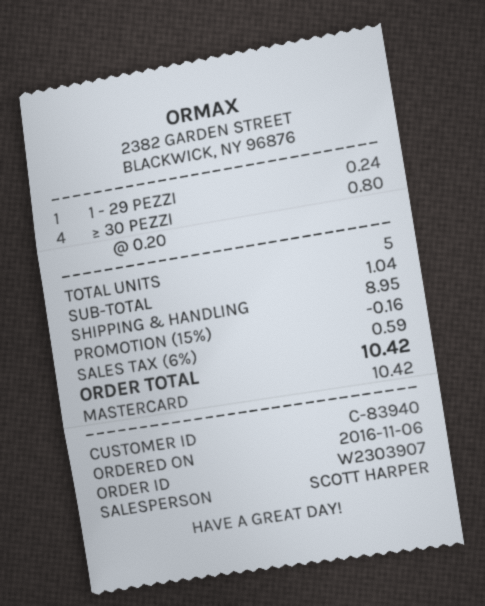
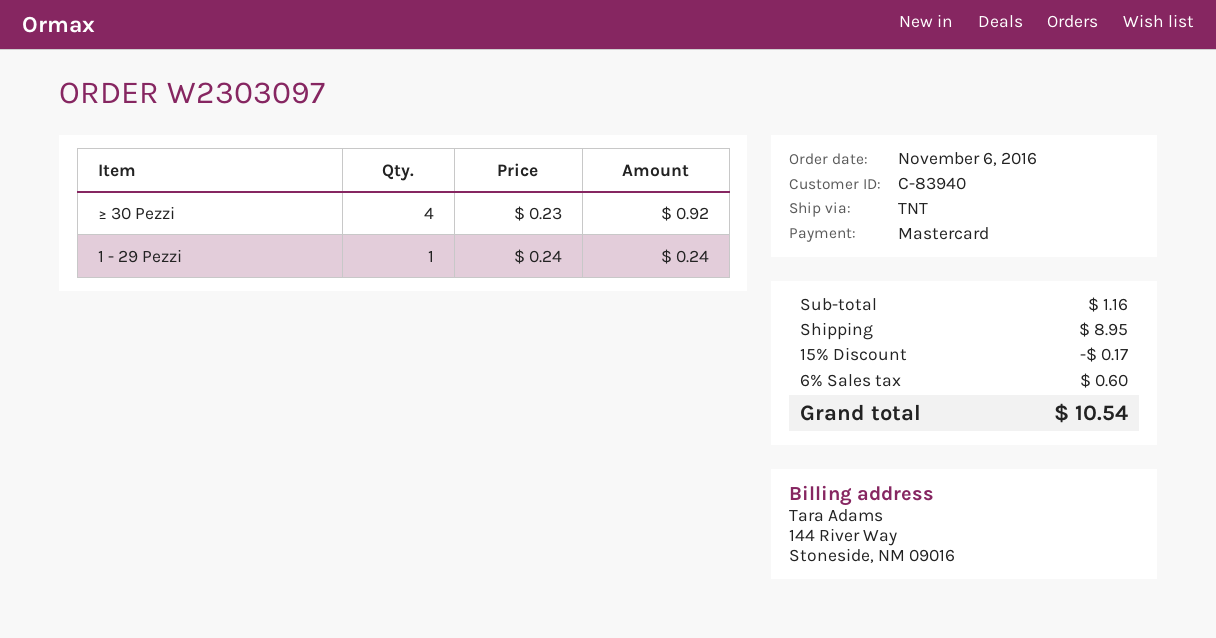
order number: W2303907 -> W2303097
≥ 30 PEZZI: 4 x 0.20 = 0.80 -> 4 x 0.23 = 0.92
subtotal: 1.04 -> 1.16
discount: 15% = 0.16 -> 15% = 0.17
tax: 6% = 0.59 -> 6% = 0.60
total: 10.42 -> 10.54

